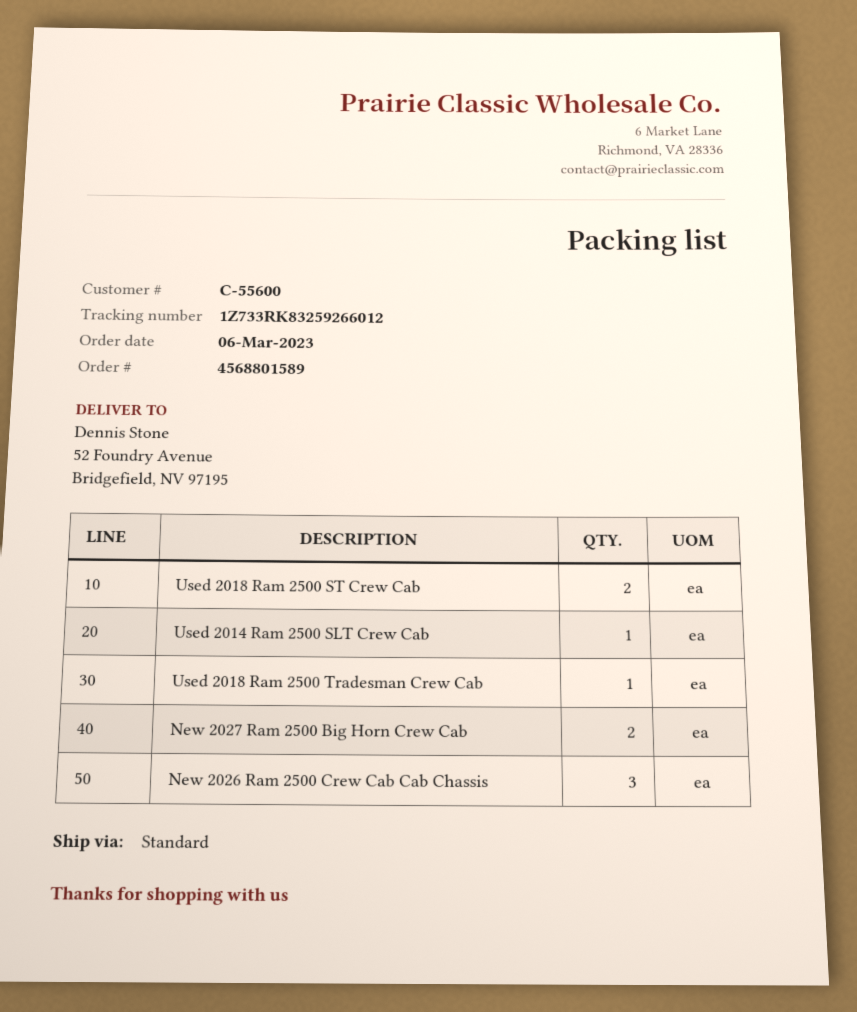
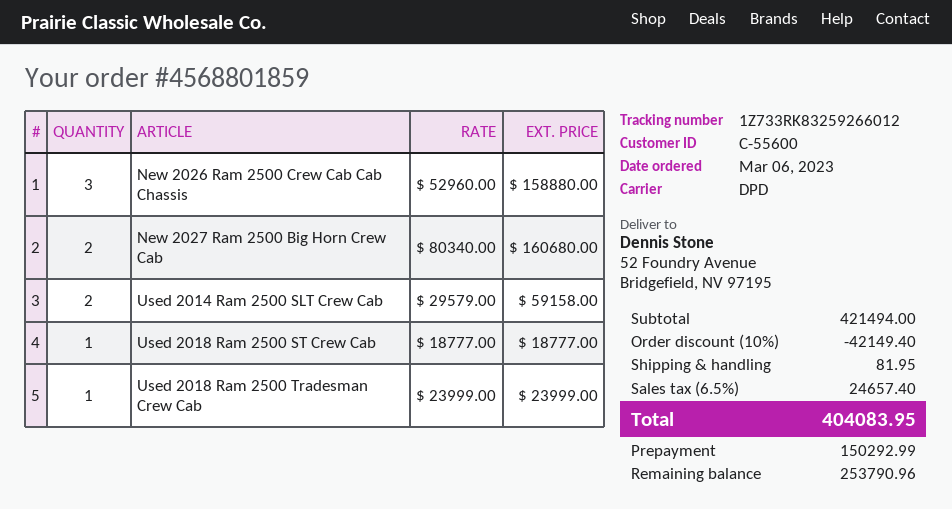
order number: 4568801589 -> 4568801859
shipping method: standard -> DPD
Used 2018 Ram 2500 ST Crew Cab: 2 -> 1
Used 2014 Ram 2500 SLT Crew Cab: 1 -> 2

